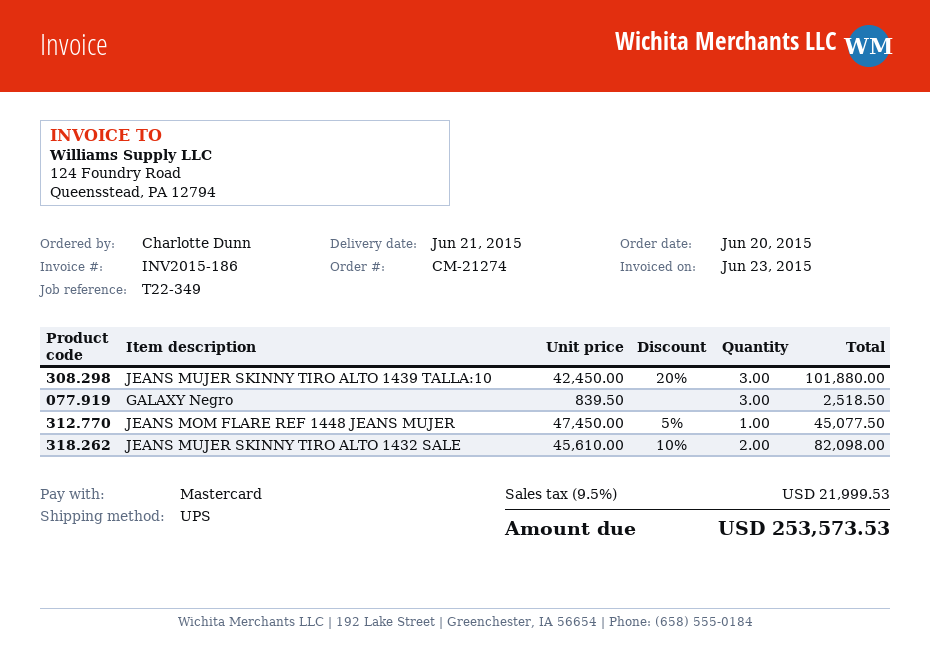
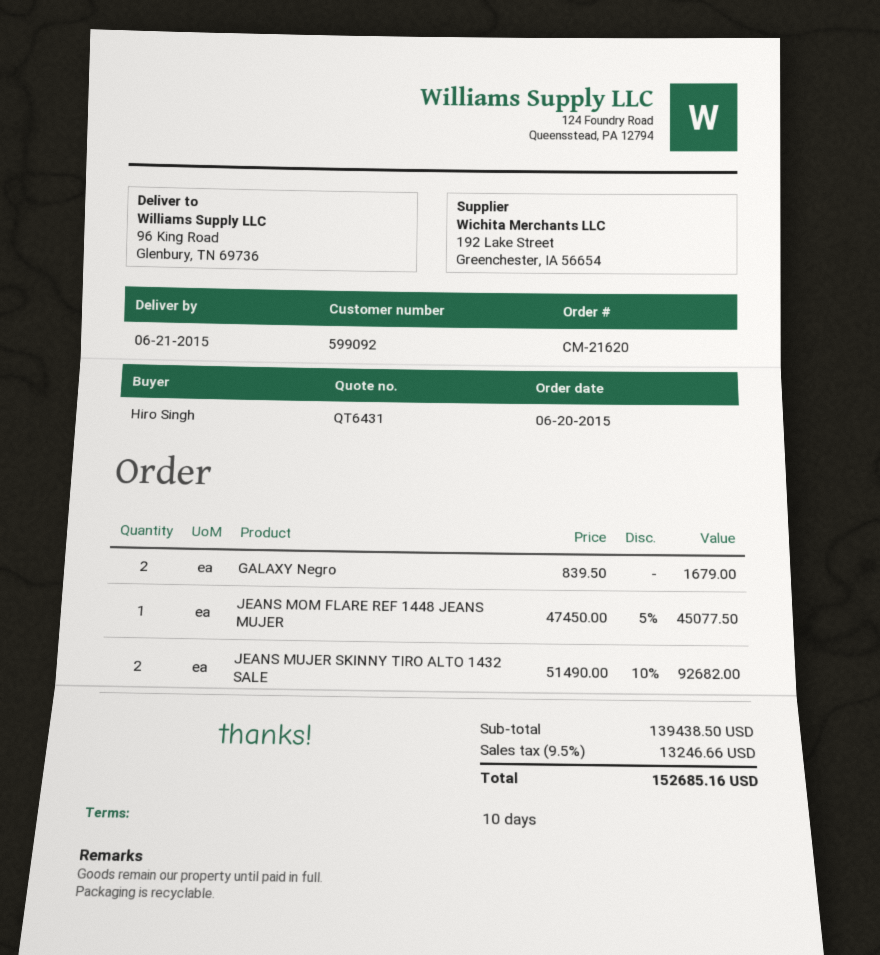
order number: CM-21274 -> CM-21620
ordered by: Charlotte Dunn -> Hiro Singh
JEANS MUJER SKINNY TIRO ALTO 1439 TALLA:10: 3 x 42450.00 - 20% = 101880.00 -> none
GALAXY Negro: 3 x 839.50 = 2518.50 -> 2 x 839.50 = 1679.00
JEANS MUJER SKINNY TIRO ALTO 1432 SALE: 2 x 45610.00 - 10% = 82098.00 -> 2 x 51490.00 - 10% = 92682.00
tax: 9.5% = 21999.53 -> 9.5% = 13246.66
total: 253573.53 -> 152685.16

